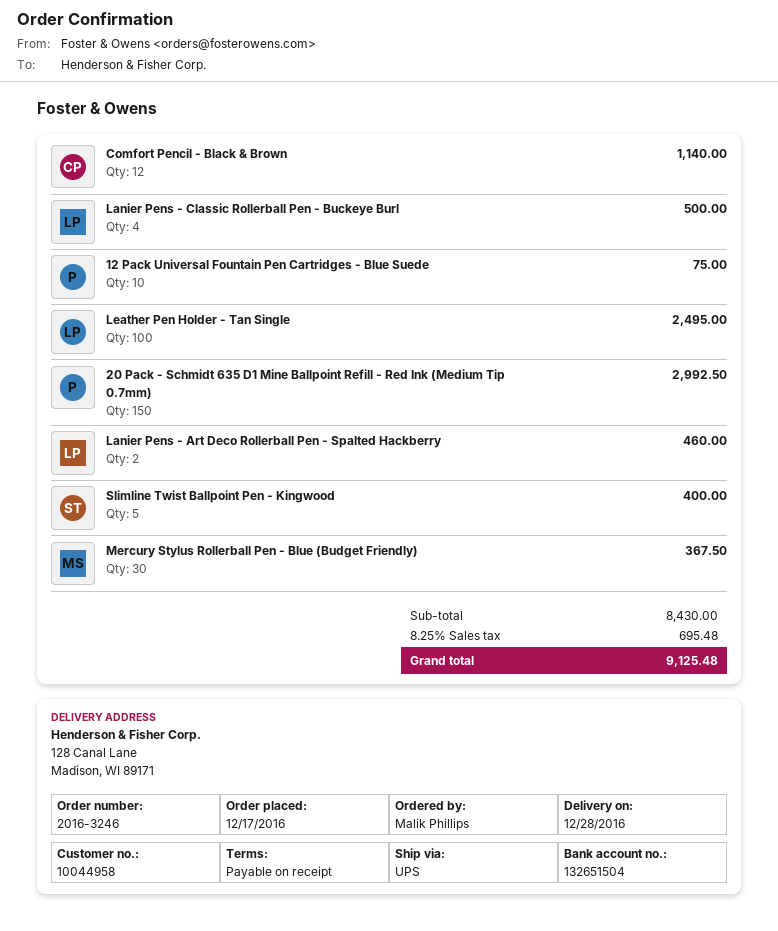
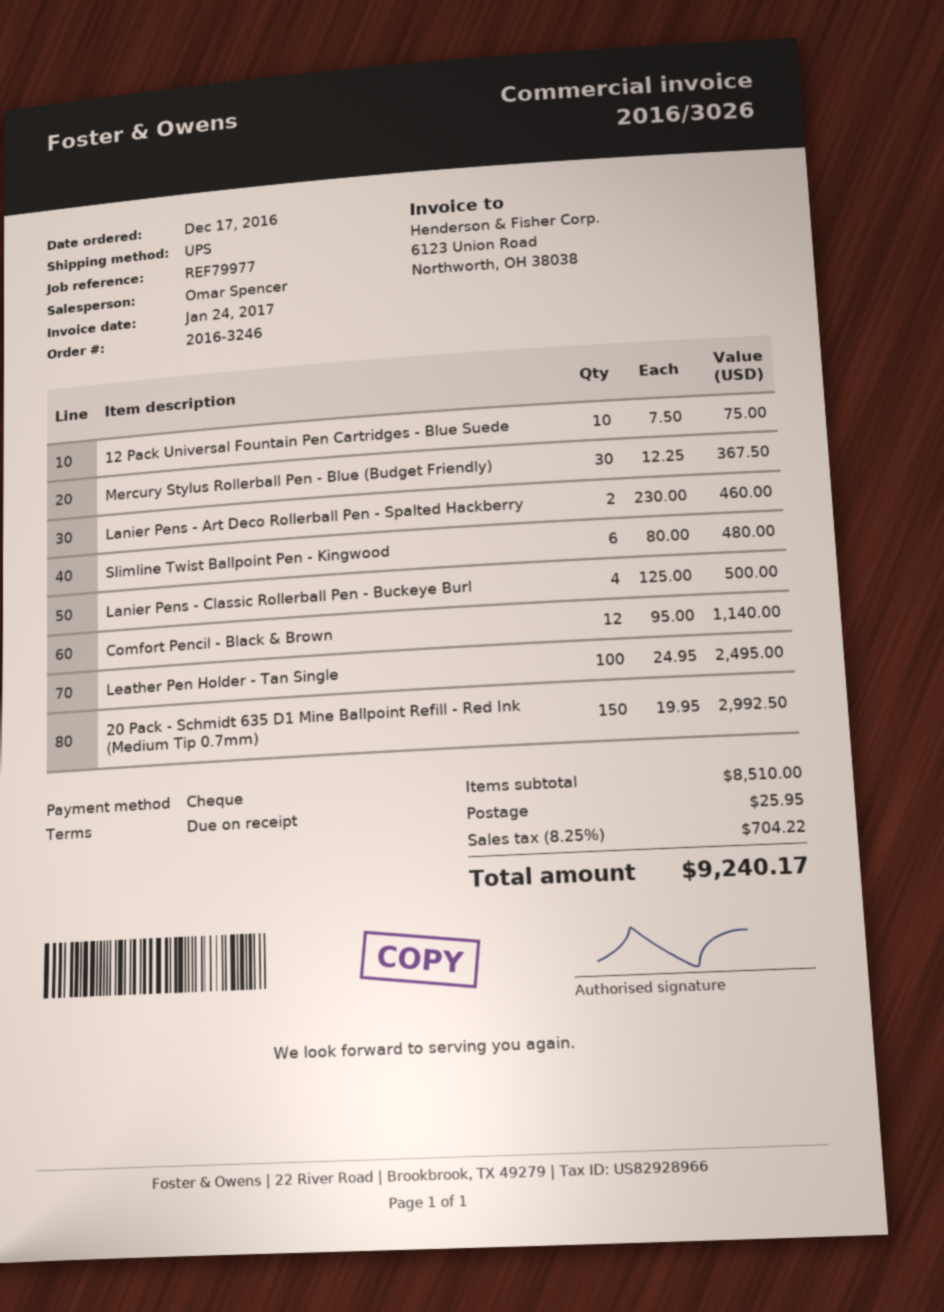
Slimline Twist Ballpoint Pen - Kingwood: 5 for 400.00 -> 6 for 480.00
subtotal: 8430.00 -> 8510.00
shipping: none -> 25.95
tax: 8.25% = 695.48 -> 8.25% = 704.22
total: 9125.48 -> 9240.17

